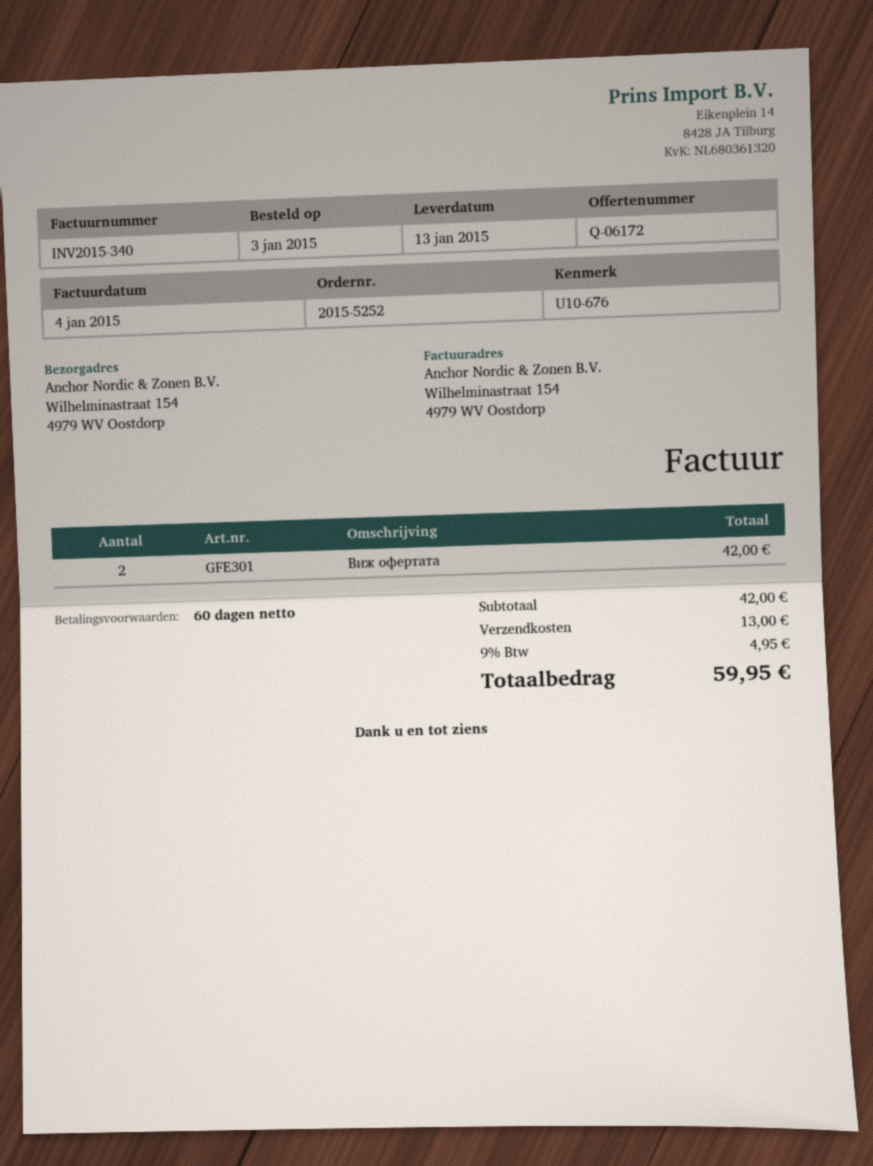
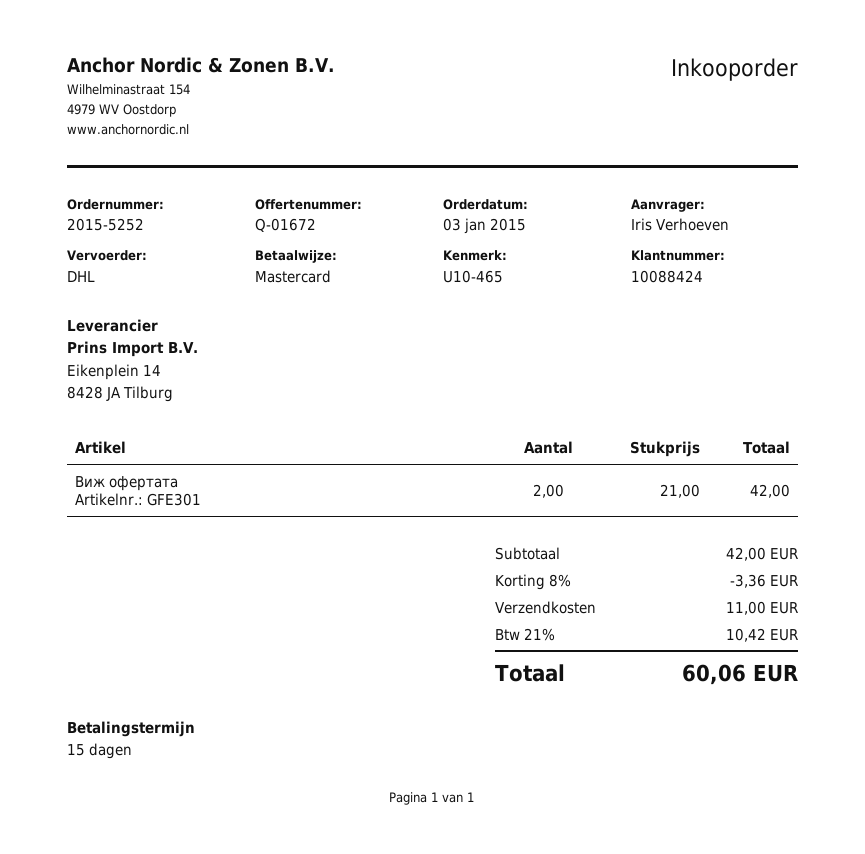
quote number: Q-06172 -> Q-01672
payment terms: 60 days -> 15 days
reference: U10-676 -> U10-465
discount: none -> 8% = 3.36
shipping: 13.00 -> 11.00
tax: 9% = 4.95 -> 21% = 10.42
total: 59.95 -> 60.06

